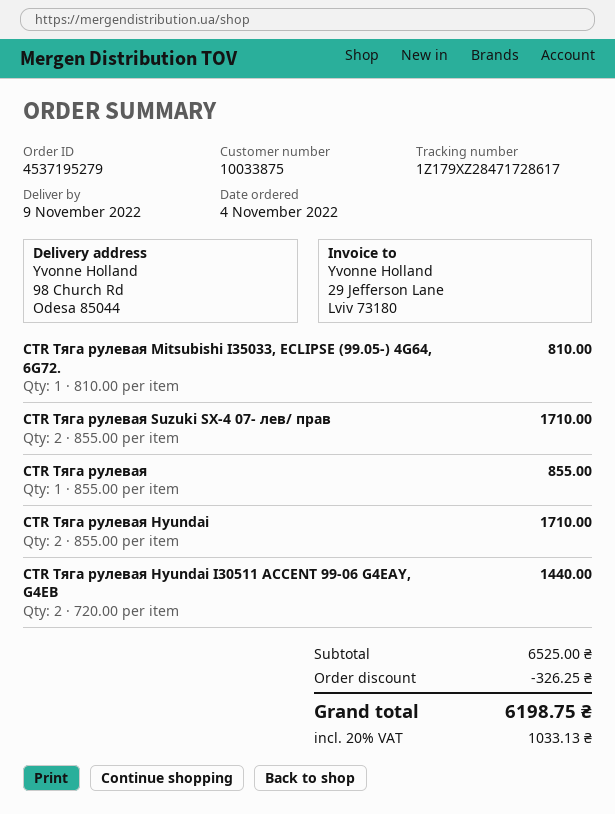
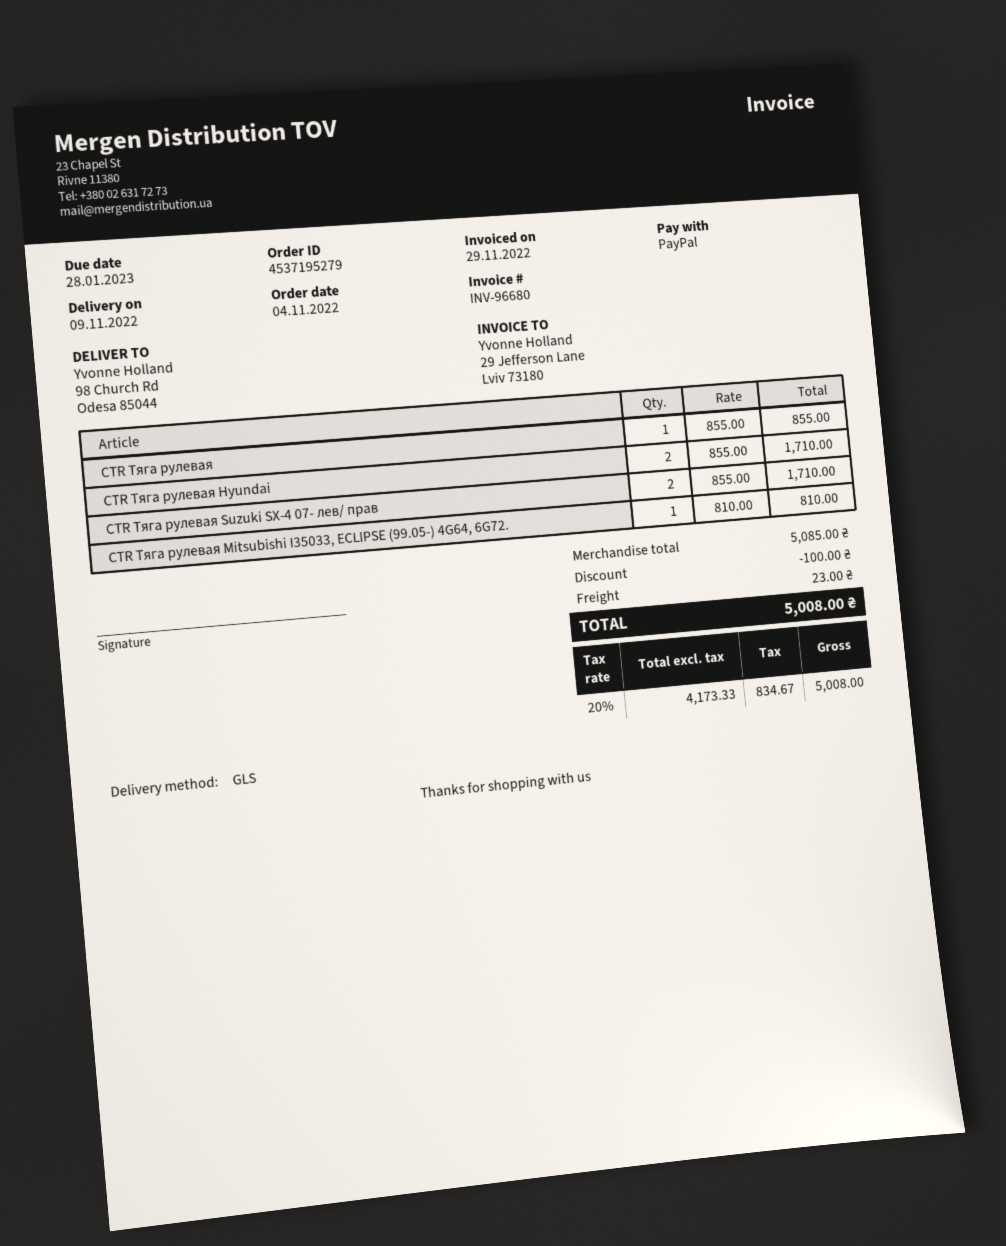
CTR Тяга рулевая Hyundai I30511 ACCENT 99-06 G4EAY, G4EB: 2 x 720.00 = 1440.00 -> none
subtotal: 6525.00 -> 5085.00
discount: 326.25 -> 100.00
shipping: none -> 23.00
tax: 20% = 1033.13 -> 20% = 834.67
total: 6198.75 -> 5008.00

